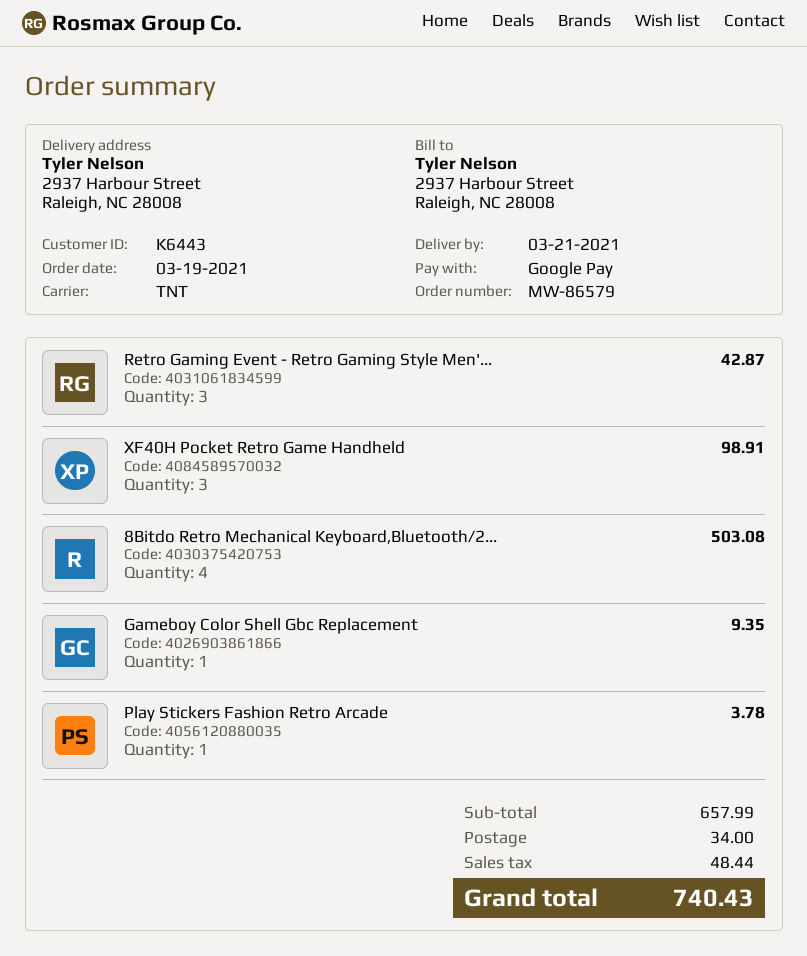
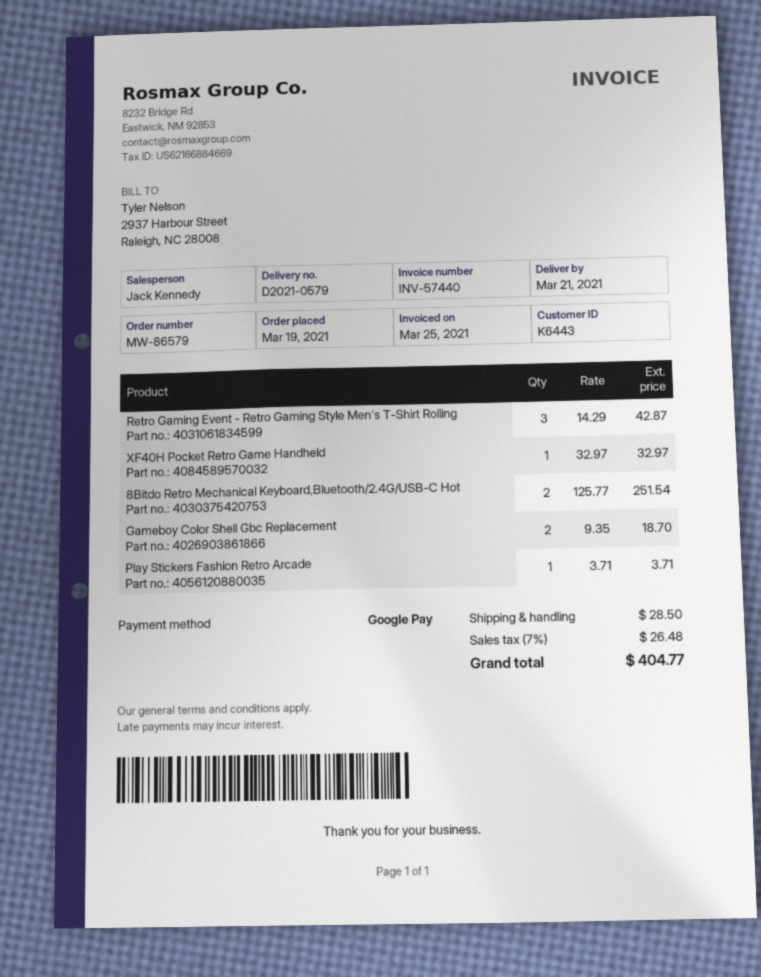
XF40H Pocket Retro Game Handheld: 3 for 98.91 -> 1 for 32.97
8Bitdo Retro Mechanical Keyboard,Bluetooth/2...: 4 for 503.08 -> 2 for 251.54
Gameboy Color Shell Gbc Replacement: 1 for 9.35 -> 2 for 18.70
Play Stickers Fashion Retro Arcade: 1 for 3.78 -> 1 for 3.71
shipping: 34.00 -> 28.50
tax: 48.44 -> 26.48
total: 740.43 -> 404.77

